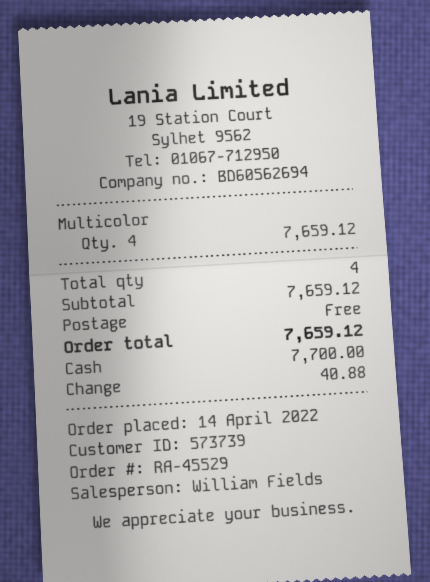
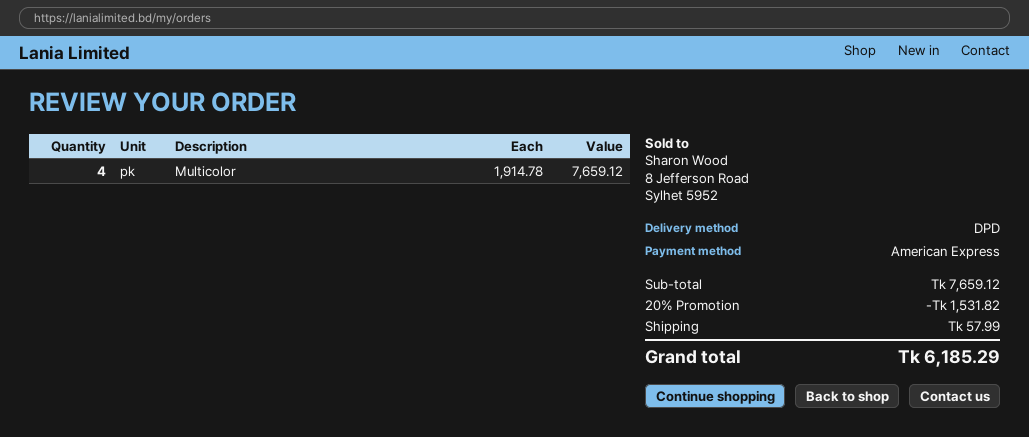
payment method: cash -> American Express
discount: none -> 20% = 1531.82
shipping: 0.00 -> 57.99
total: 7659.12 -> 6185.29

